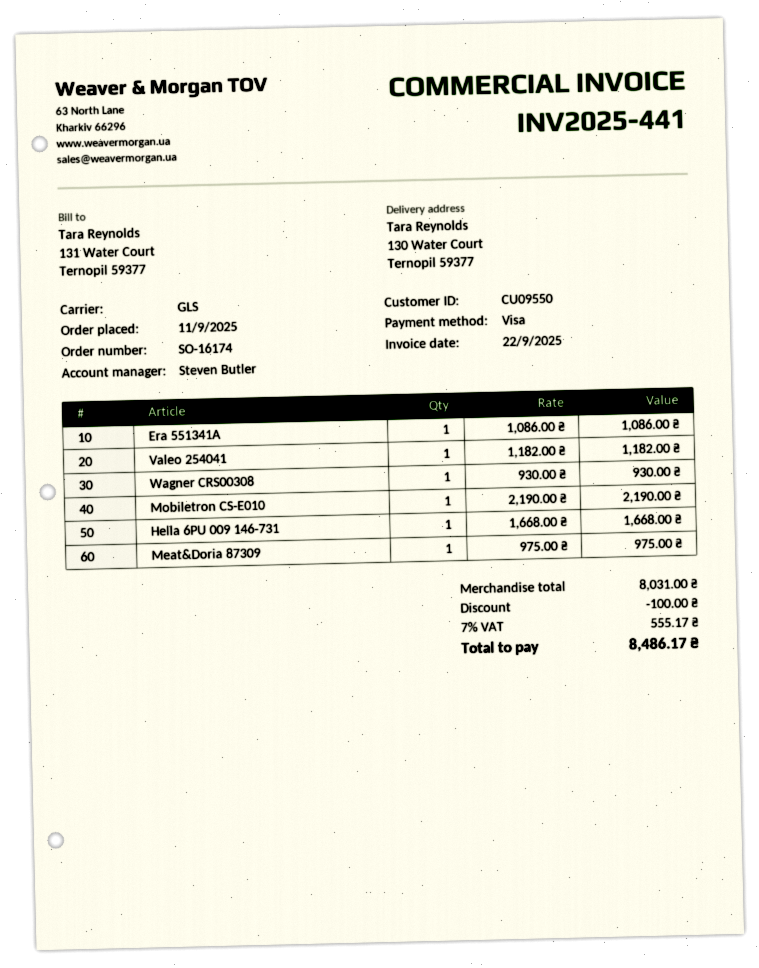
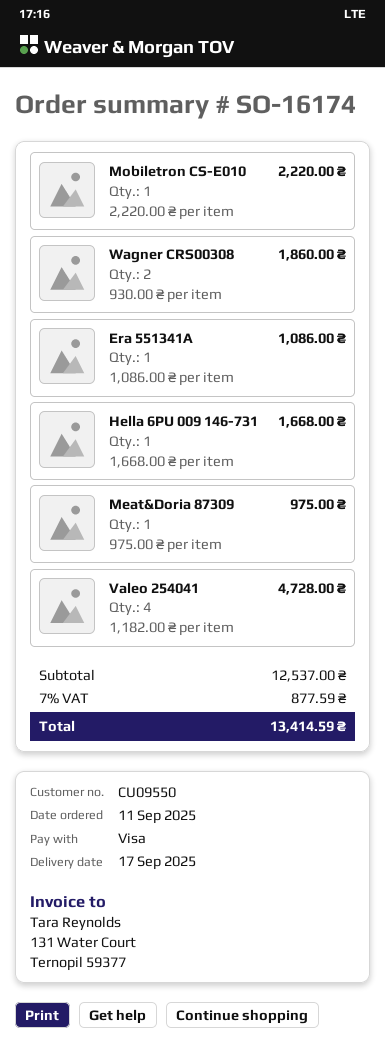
Valeo 254041: 1 x 1182.00 = 1182.00 -> 4 x 1182.00 = 4728.00
Wagner CRS00308: 1 x 930.00 = 930.00 -> 2 x 930.00 = 1860.00
Mobiletron CS-E010: 1 x 2190.00 = 2190.00 -> 1 x 2220.00 = 2220.00
subtotal: 8031.00 -> 12537.00
discount: 100.00 -> none
tax: 7% = 555.17 -> 7% = 877.59
total: 8486.17 -> 13414.59

